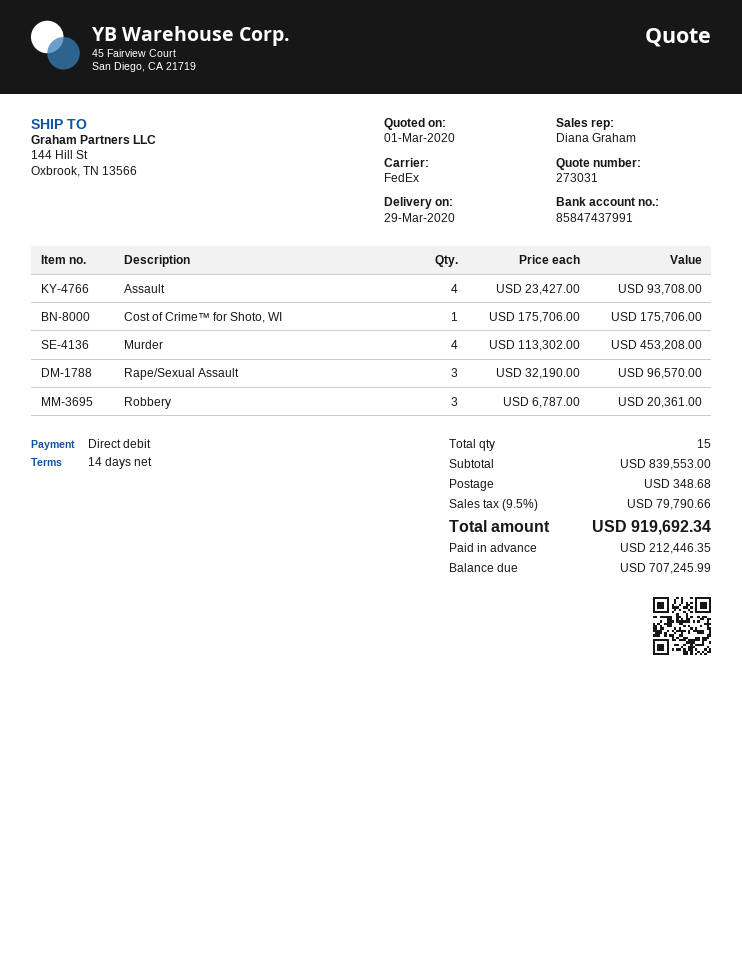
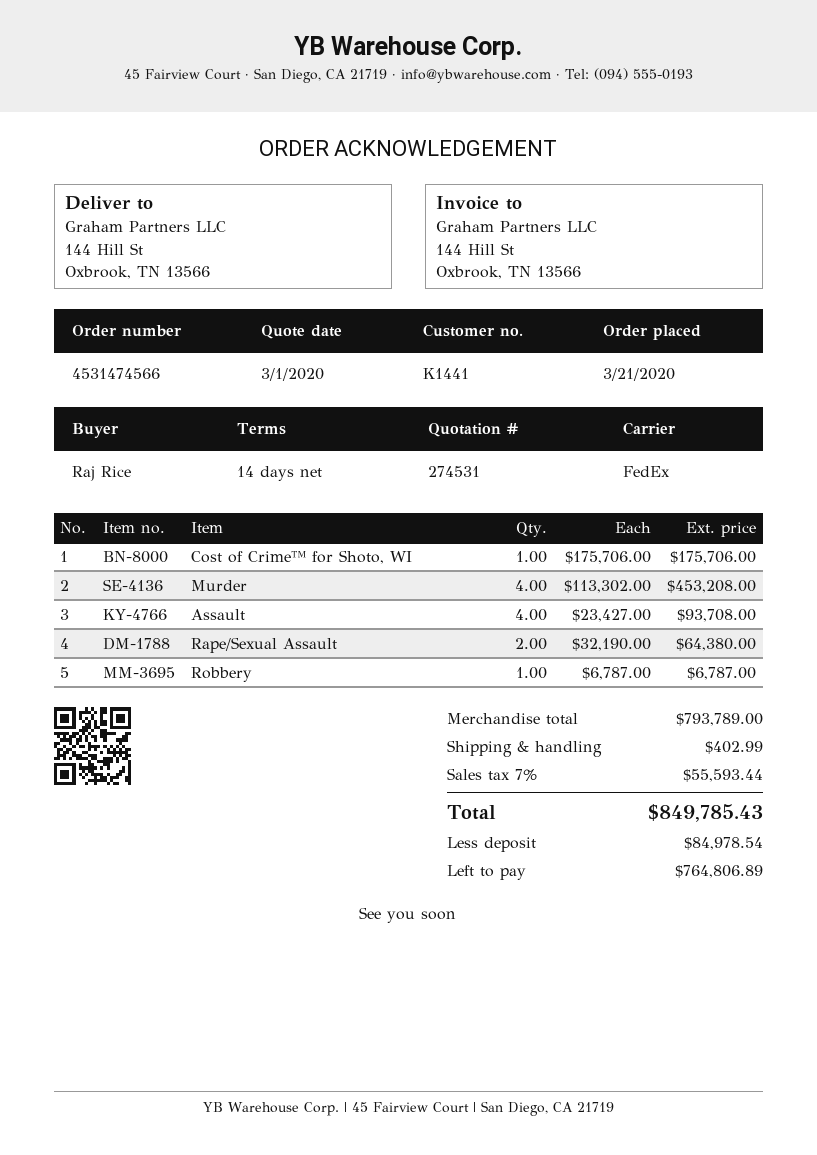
quote number: 273031 -> 274531
Rape/Sexual Assault: 3 x 32190.00 = 96570.00 -> 2 x 32190.00 = 64380.00
Robbery: 3 x 6787.00 = 20361.00 -> 1 x 6787.00 = 6787.00
subtotal: 839553.00 -> 793789.00
shipping: 348.68 -> 402.99
tax: 9.5% = 79790.66 -> 7% = 55593.44
total: 919692.34 -> 849785.43
deposit: 212446.35 -> 84978.54
balance: 707245.99 -> 764806.89

